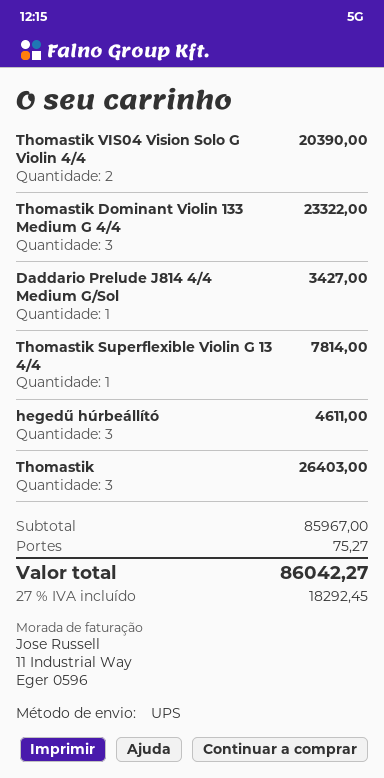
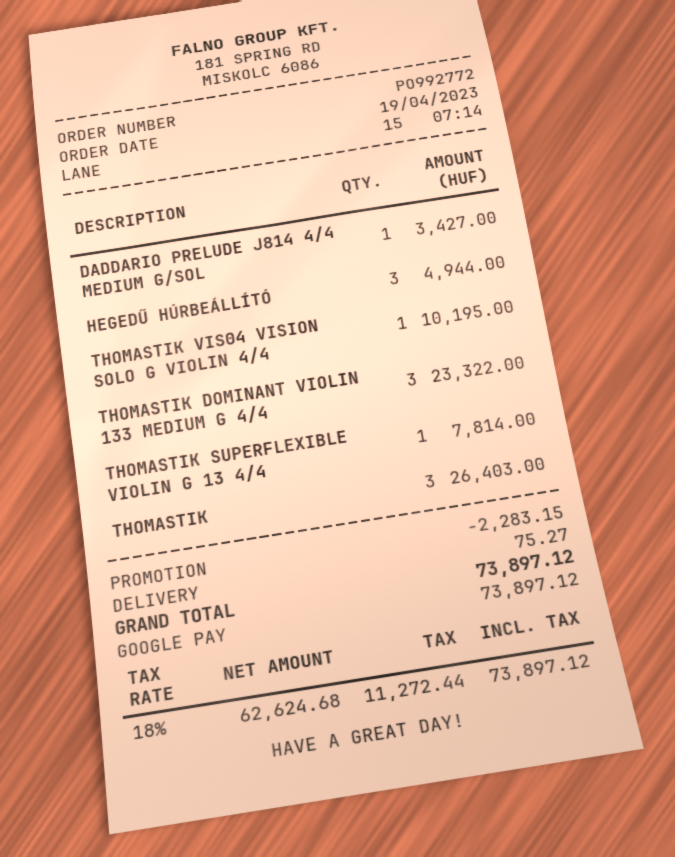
Thomastik VIS04 Vision Solo G Violin 4/4: 2 for 20390.00 -> 1 for 10195.00
hegedű húrbeállító: 3 for 4611.00 -> 3 for 4944.00
discount: none -> 2283.15
tax: 27% = 18292.45 -> 18% = 11272.44
total: 86042.27 -> 73897.12

